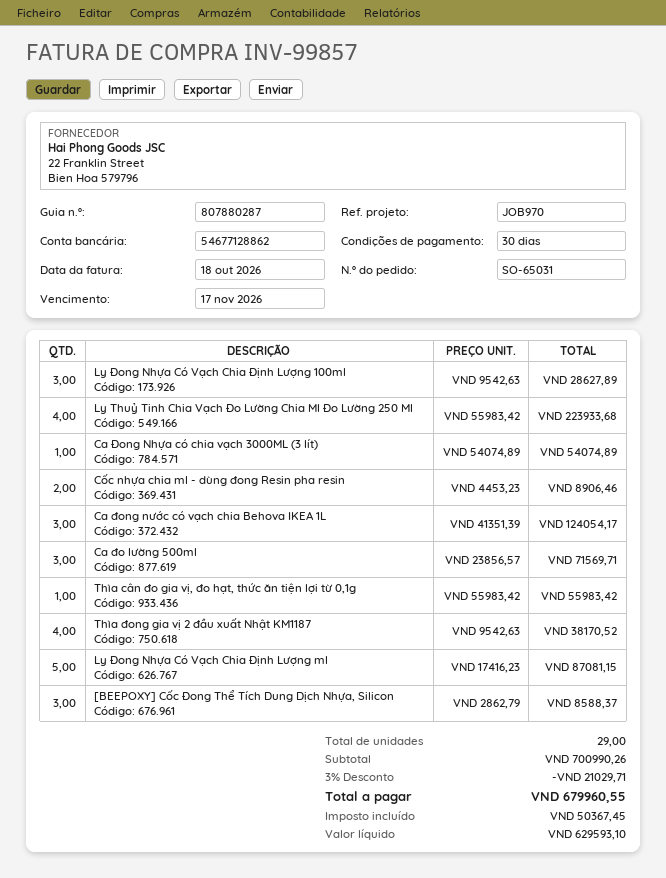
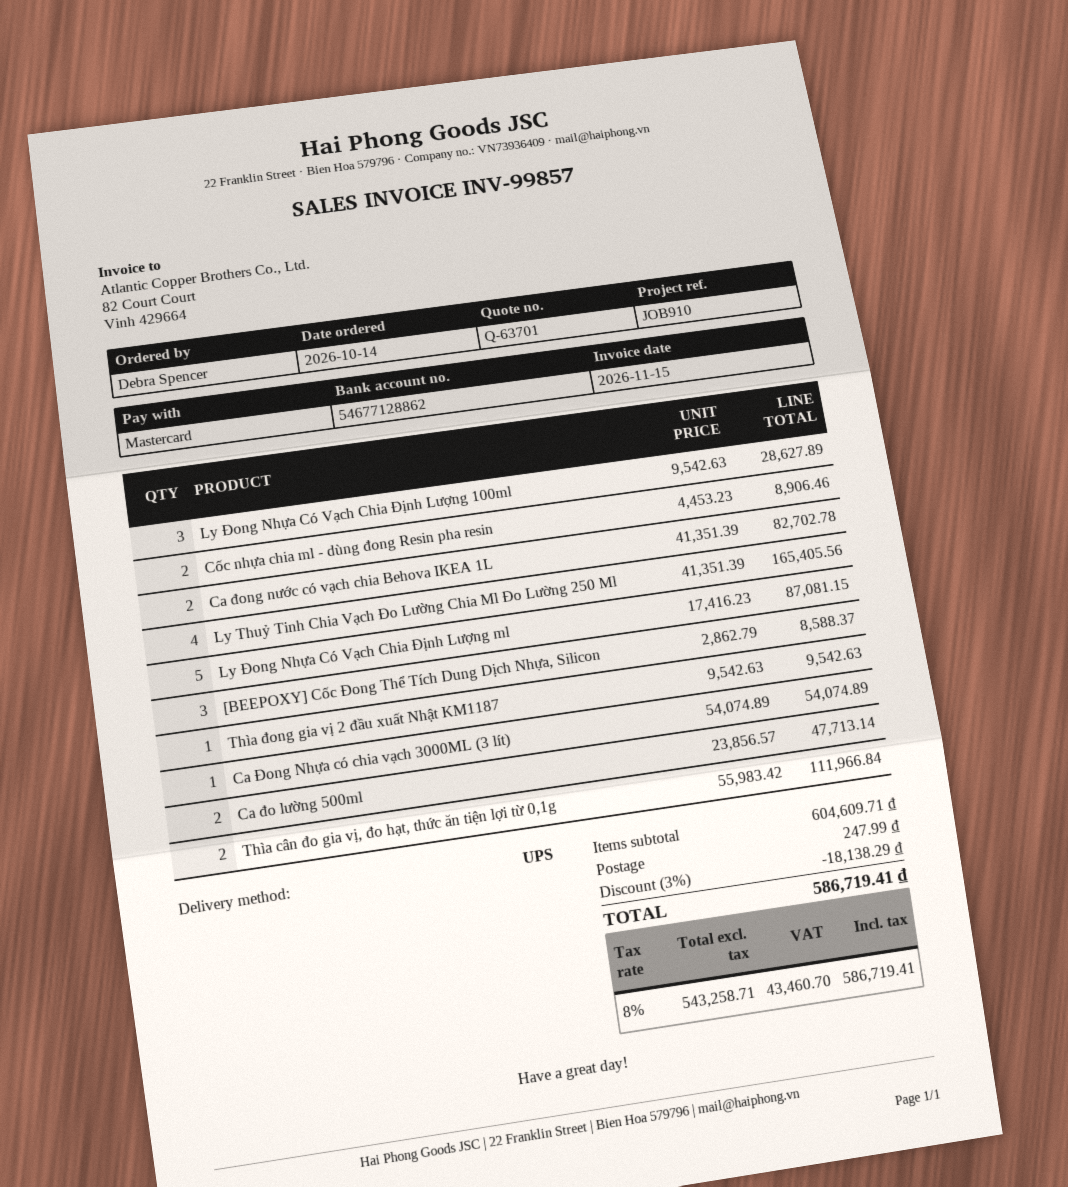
invoice date: 2026-10-18 -> 2026-11-15
reference: JOB970 -> JOB910
Ly Thuỷ Tinh Chia Vạch Đo Lường Chia Ml Đo Lường 250 Ml: 4 x 55983.42 = 223933.68 -> 4 x 41351.39 = 165405.56
Ca đong nước có vạch chia Behova IKEA 1L: 3 x 41351.39 = 124054.17 -> 2 x 41351.39 = 82702.78
Ca đo lường 500ml: 3 x 23856.57 = 71569.71 -> 2 x 23856.57 = 47713.14
Thìa cân đo gia vị, đo hạt, thức ăn tiện lợi từ 0,1g: 1 x 55983.42 = 55983.42 -> 2 x 55983.42 = 111966.84
Thìa đong gia vị 2 đầu xuất Nhật KM1187: 4 x 9542.63 = 38170.52 -> 1 x 9542.63 = 9542.63
subtotal: 700990.26 -> 604609.71
discount: 3% = 21029.71 -> 3% = 18138.29
shipping: none -> 247.99
net: 629593.10 -> 543258.71
tax: 50367.45 -> 43460.70
total: 679960.55 -> 586719.41

